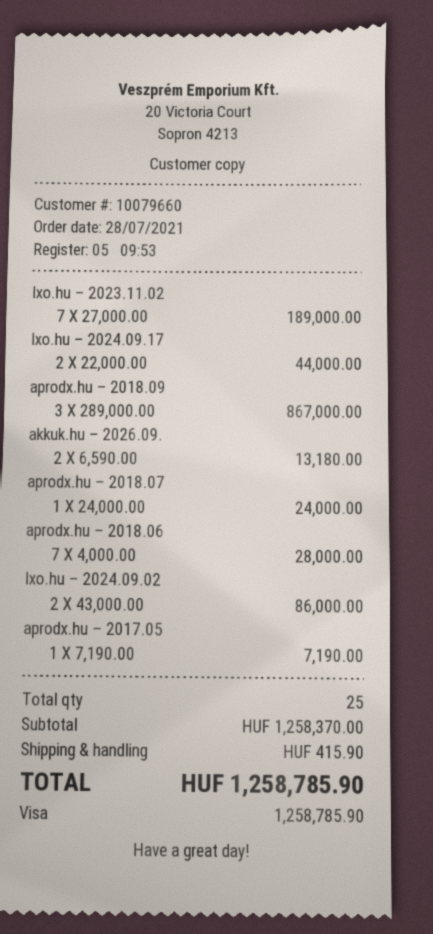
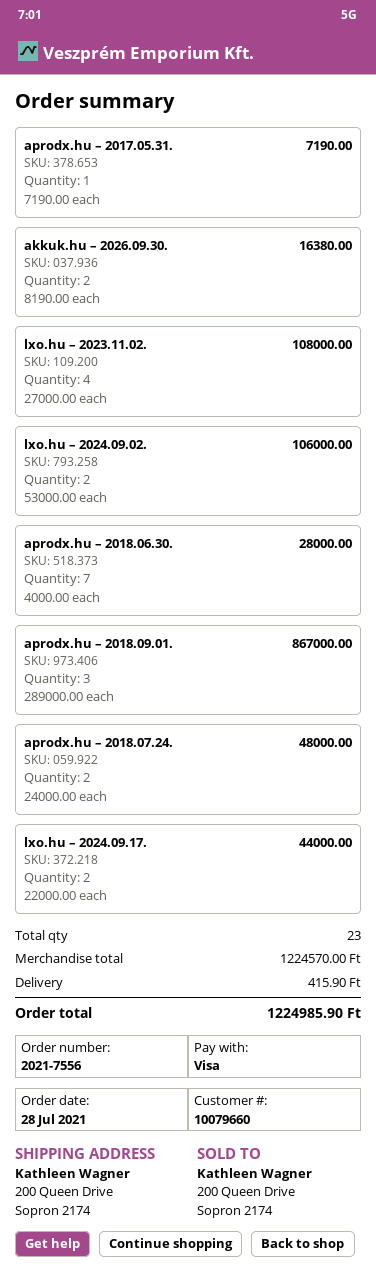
lxo.hu – 2023.11.02: 7 x 27000.00 = 189000.00 -> 4 x 27000.00 = 108000.00
akkuk.hu – 2026.09.: 2 x 6590.00 = 13180.00 -> 2 x 8190.00 = 16380.00
aprodx.hu – 2018.07: 1 x 24000.00 = 24000.00 -> 2 x 24000.00 = 48000.00
lxo.hu – 2024.09.02: 2 x 43000.00 = 86000.00 -> 2 x 53000.00 = 106000.00
total quantity: 25 -> 23
subtotal: 1258370.00 -> 1224570.00
total: 1258785.90 -> 1224985.90

